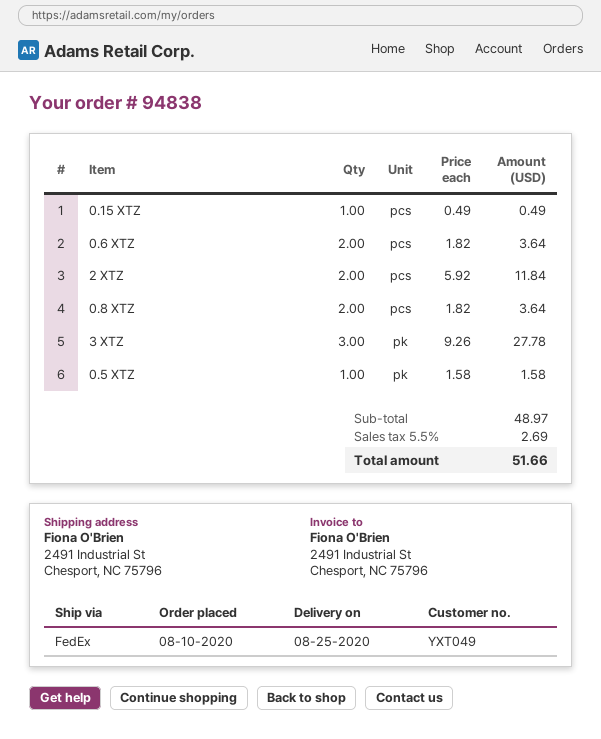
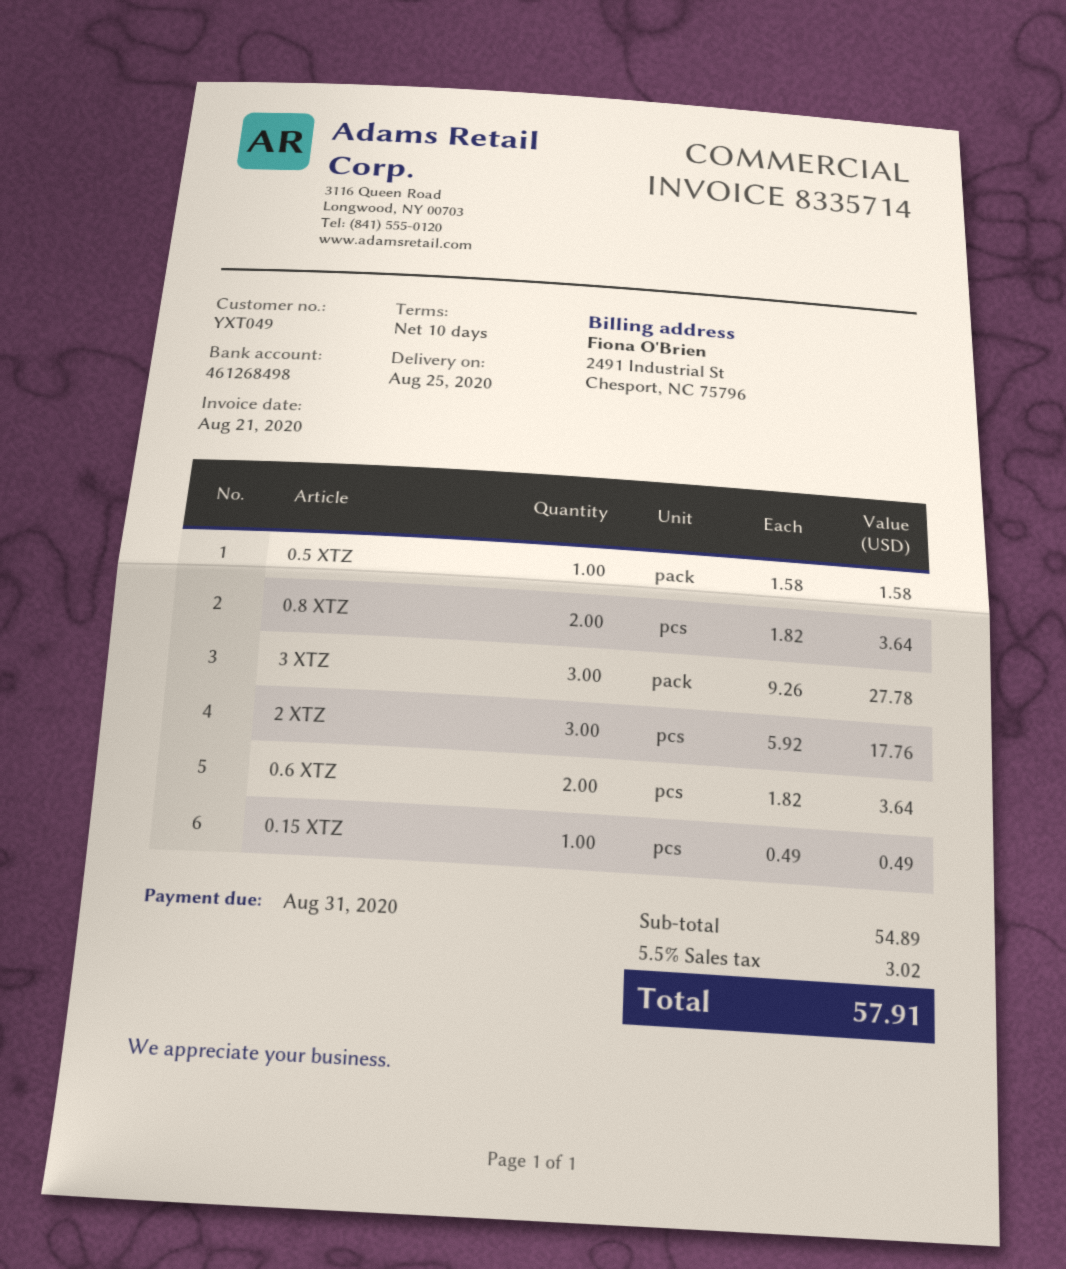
2 XTZ: 2 x 5.92 = 11.84 -> 3 x 5.92 = 17.76
subtotal: 48.97 -> 54.89
tax: 5.5% = 2.69 -> 5.5% = 3.02
total: 51.66 -> 57.91

